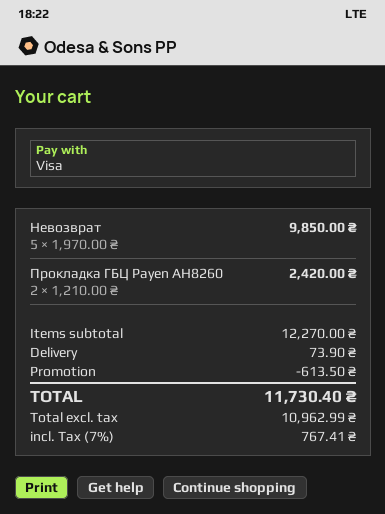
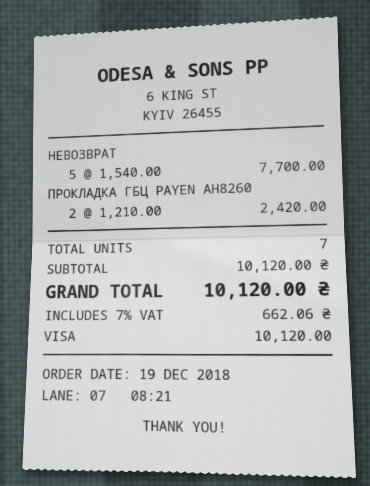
Невозврат: 5 x 1970.00 = 9850.00 -> 5 x 1540.00 = 7700.00
subtotal: 12270.00 -> 10120.00
discount: 613.50 -> none
shipping: 73.90 -> none
tax: 7% = 767.41 -> 7% = 662.06
total: 11730.40 -> 10120.00

